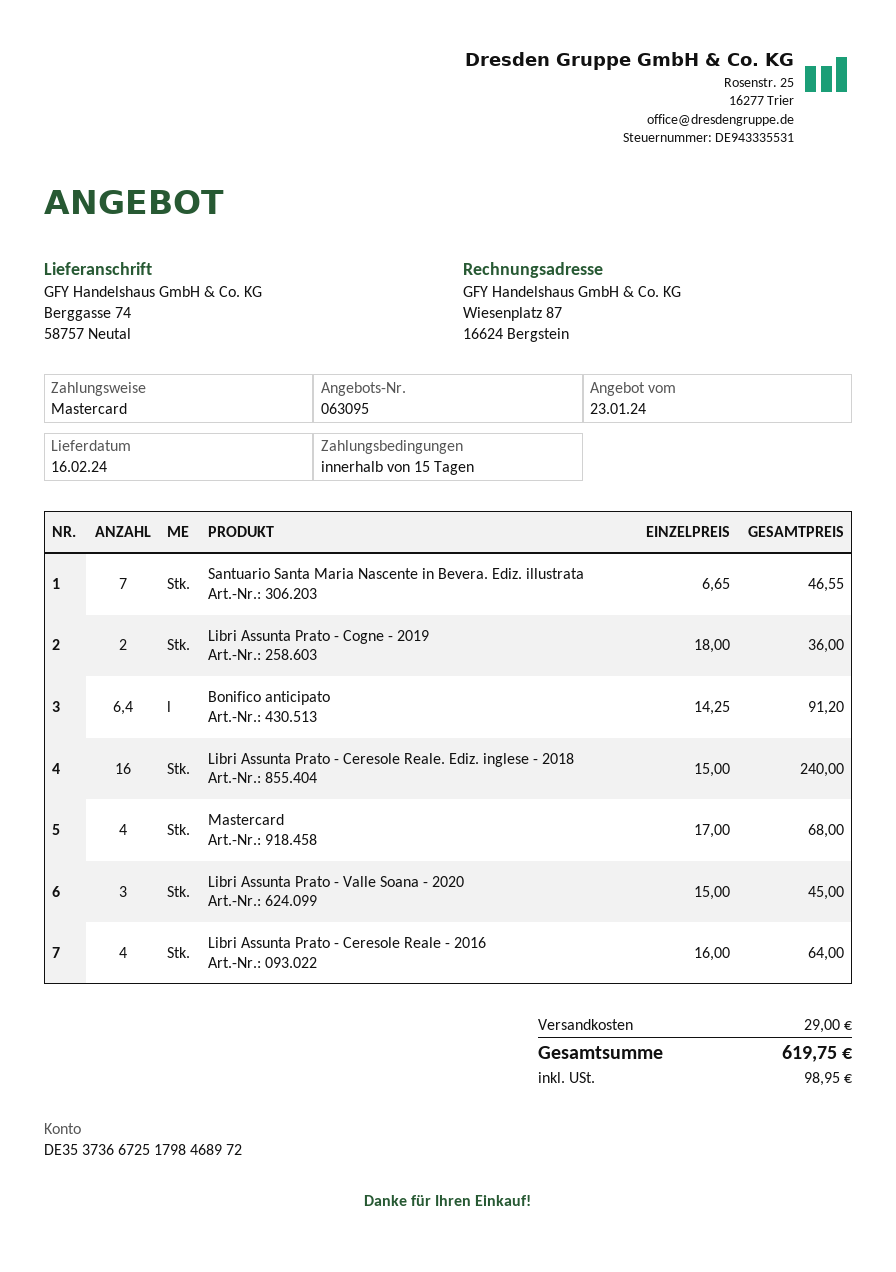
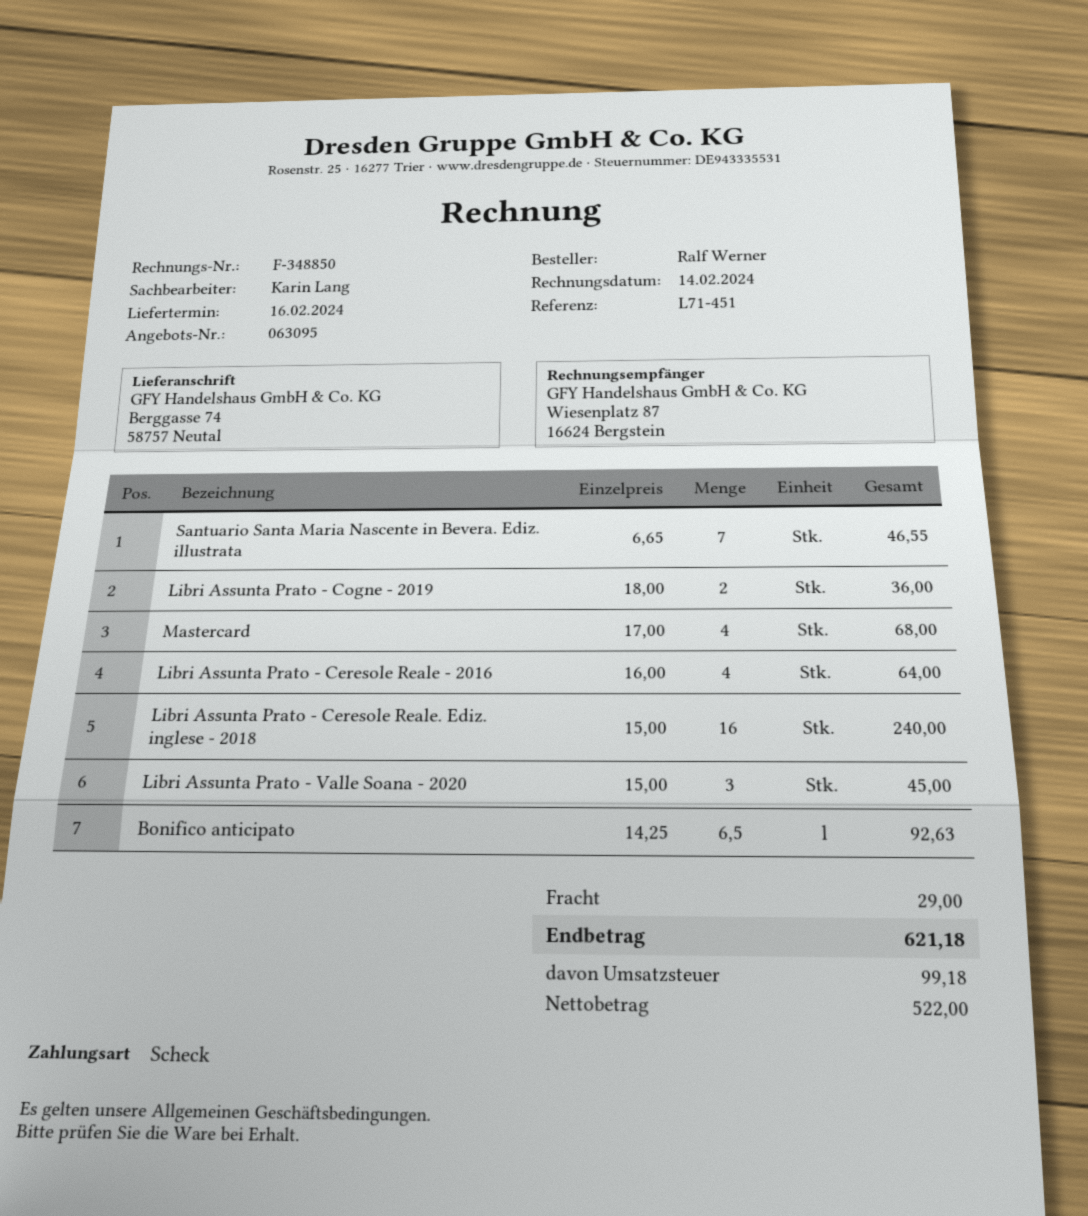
payment method: Mastercard -> cheque
Bonifico anticipato: 6.4 x 14.25 = 91.20 -> 6.5 x 14.25 = 92.63
tax: 98.95 -> 99.18
total: 619.75 -> 621.18

